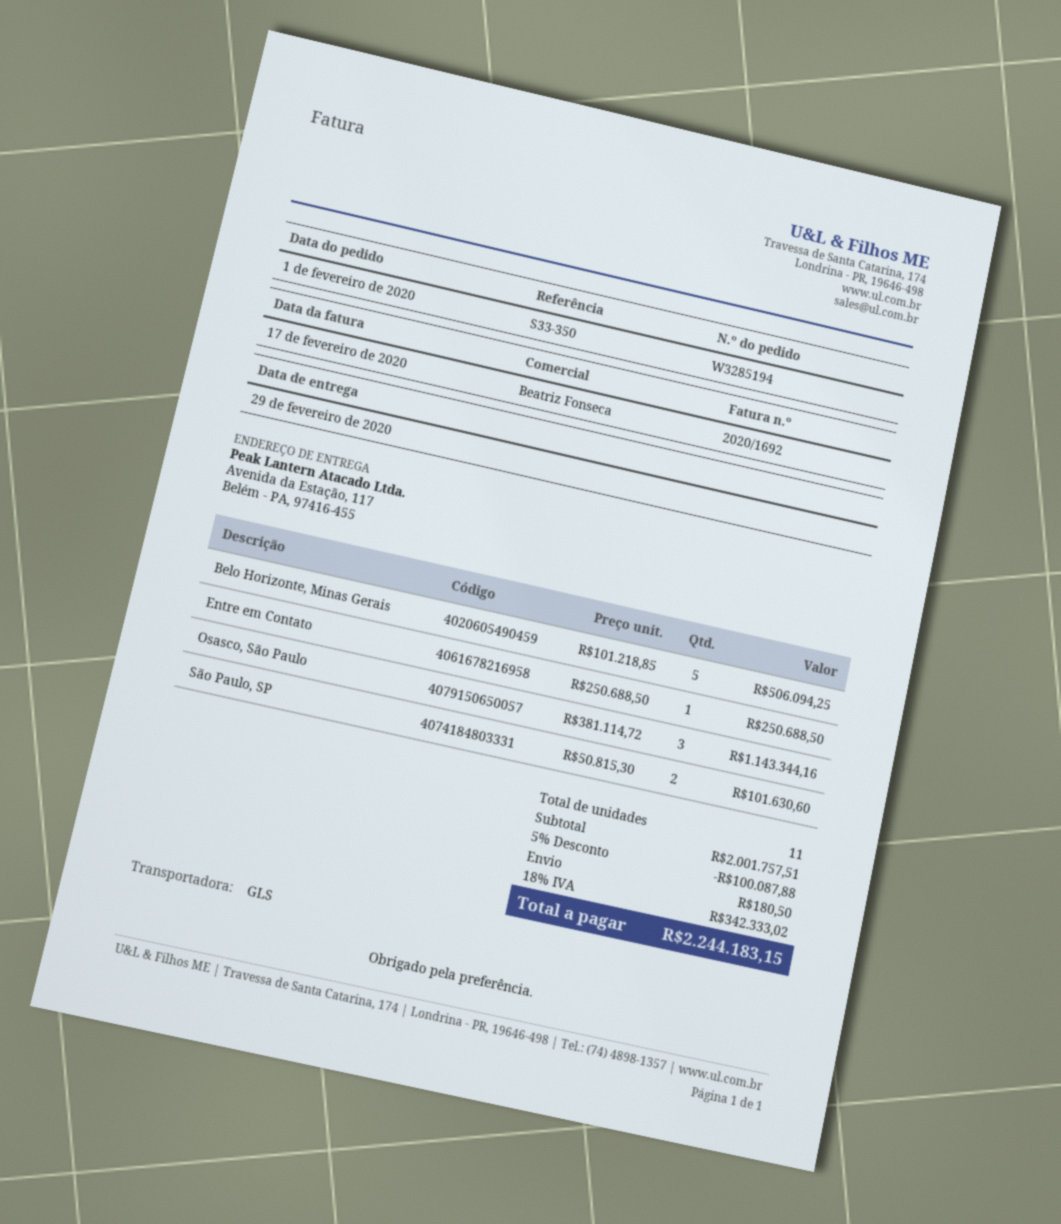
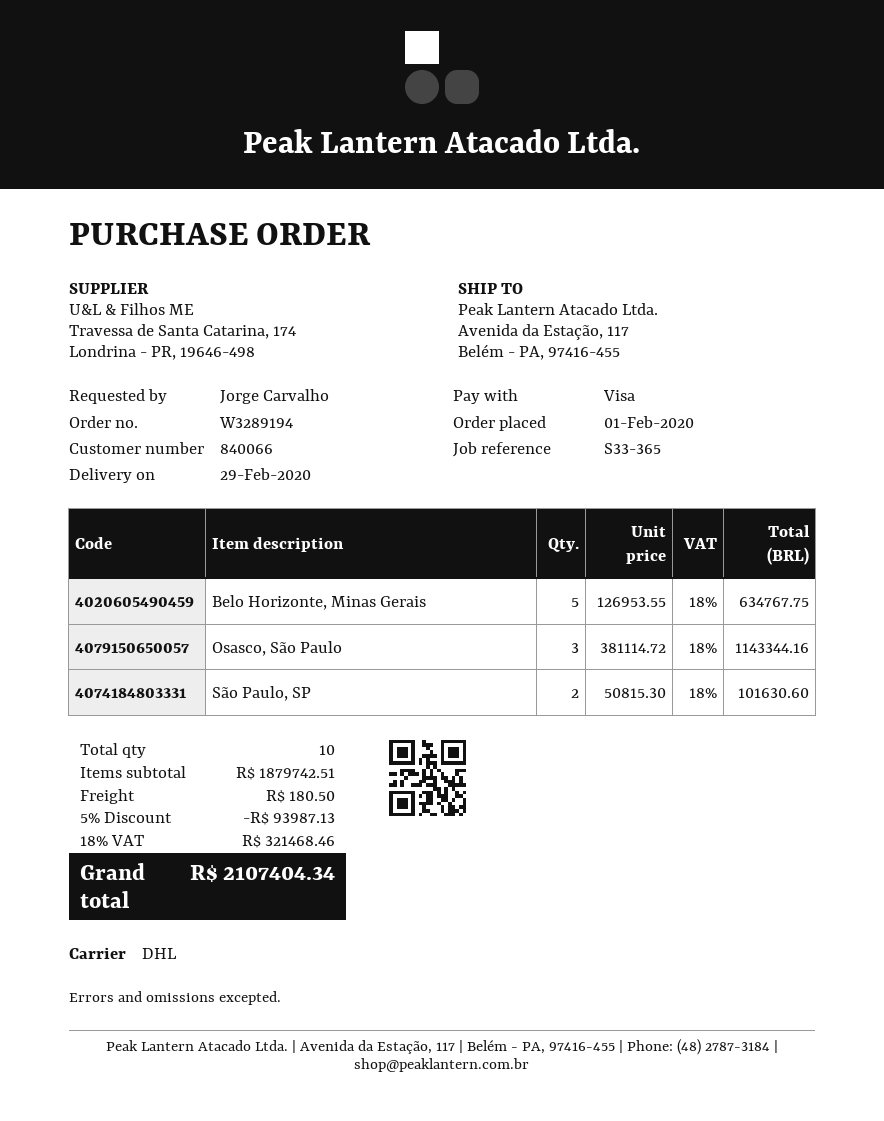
order number: W3285194 -> W3289194
reference: S33-350 -> S33-365
shipping method: GLS -> DHL
Belo Horizonte, Minas Gerais: 5 x 101218.85 = 506094.25 -> 5 x 126953.55 = 634767.75
Entre em Contato: 1 x 250688.50 = 250688.50 -> none
total quantity: 11 -> 10
subtotal: 2001757.51 -> 1879742.51
discount: 5% = 100087.88 -> 5% = 93987.13
tax: 18% = 342333.02 -> 18% = 321468.46
total: 2244183.15 -> 2107404.34

